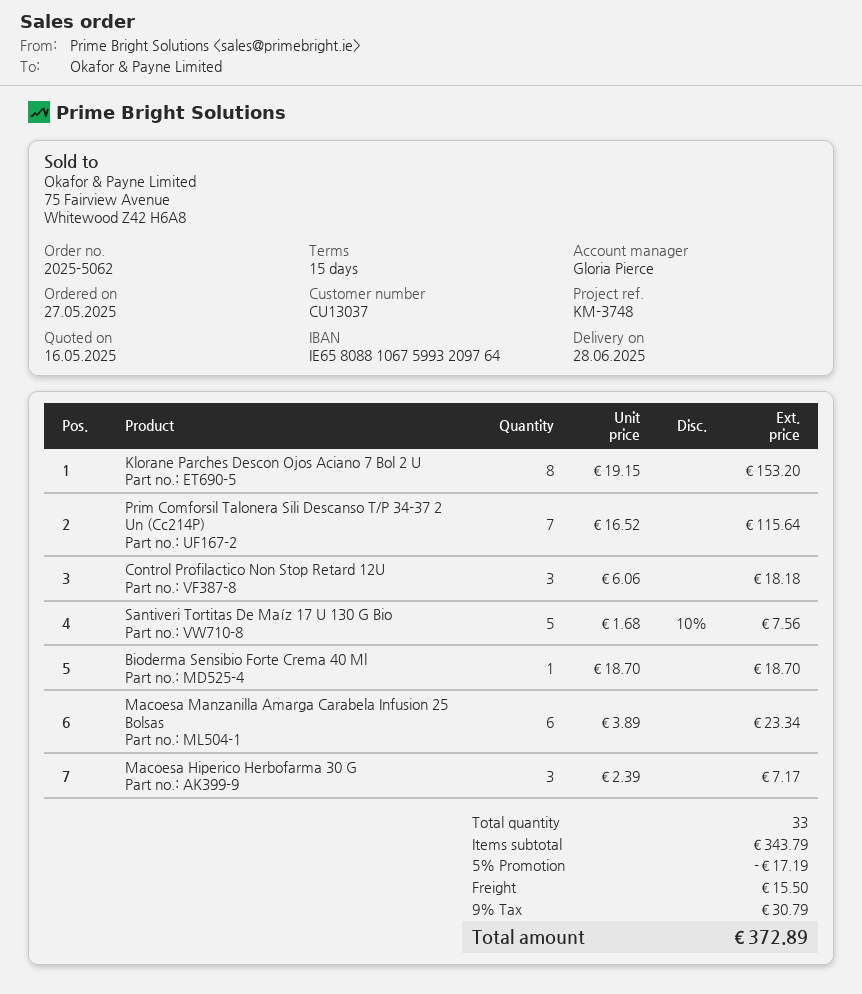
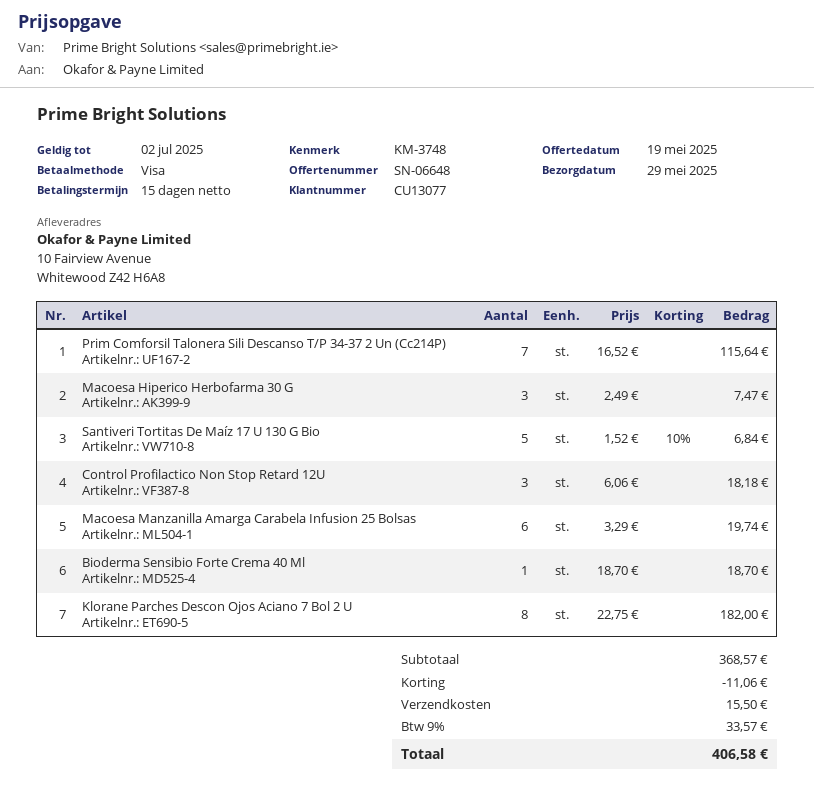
quote date: 2025-05-16 -> 2025-05-19
delivery date: 2025-06-28 -> 2025-05-29
customer number: CU13037 -> CU13077
Klorane Parches Descon Ojos Aciano 7 Bol 2 U: 8 x 19.15 = 153.20 -> 8 x 22.75 = 182.00
Santiveri Tortitas De Maíz 17 U 130 G Bio: 5 x 1.68 - 10% = 7.56 -> 5 x 1.52 - 10% = 6.84
Macoesa Manzanilla Amarga Carabela Infusion 25 Bolsas: 6 x 3.89 = 23.34 -> 6 x 3.29 = 19.74
Macoesa Hiperico Herbofarma 30 G: 3 x 2.39 = 7.17 -> 3 x 2.49 = 7.47
subtotal: 343.79 -> 368.57
discount: 17.19 -> 11.06
tax: 9% = 30.79 -> 9% = 33.57
total: 372.89 -> 406.58

